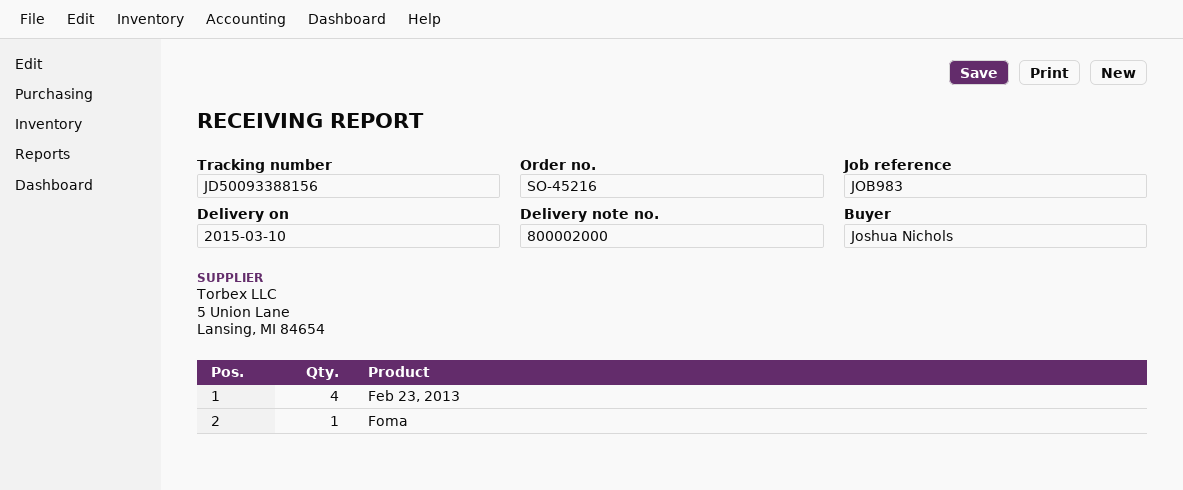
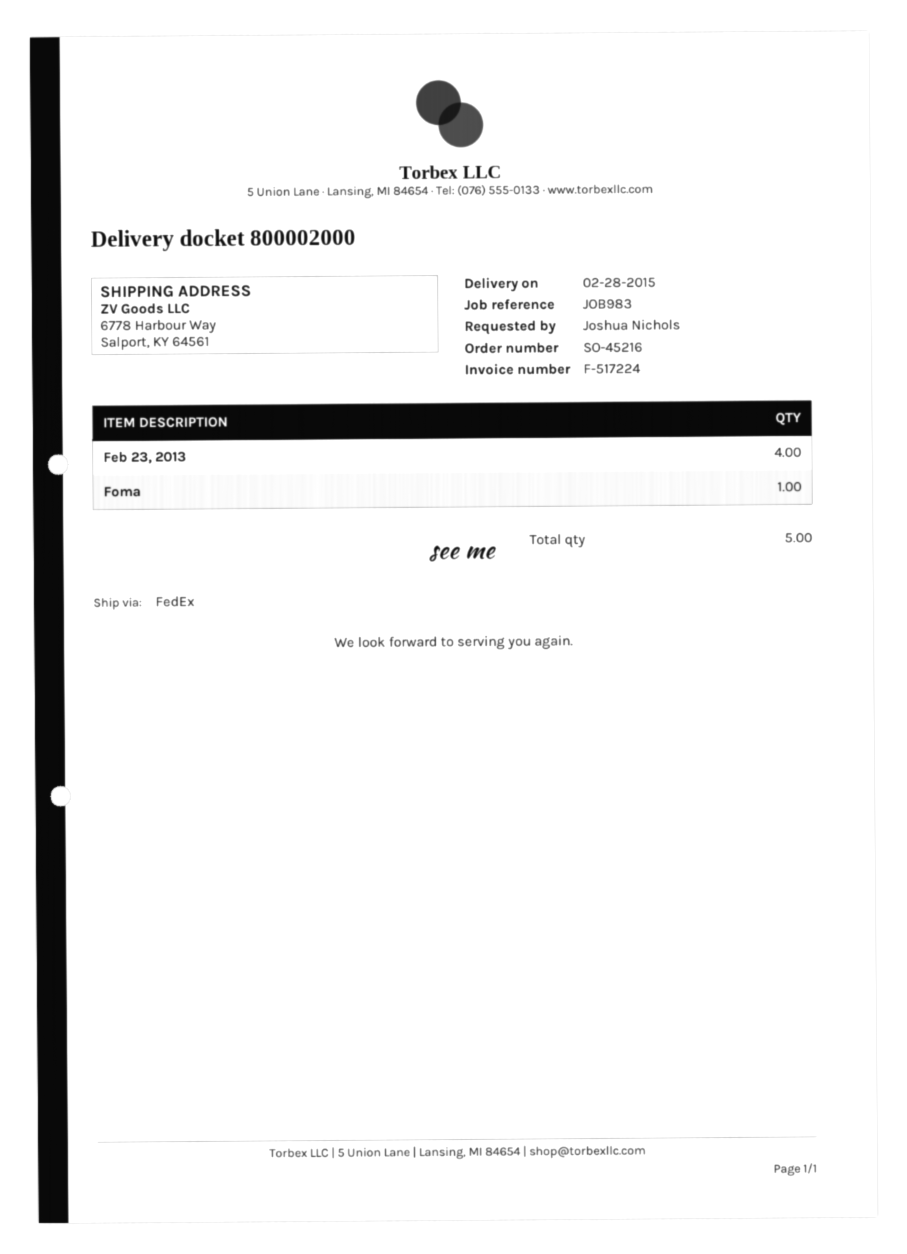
delivery date: 2015-03-10 -> 2015-02-28

